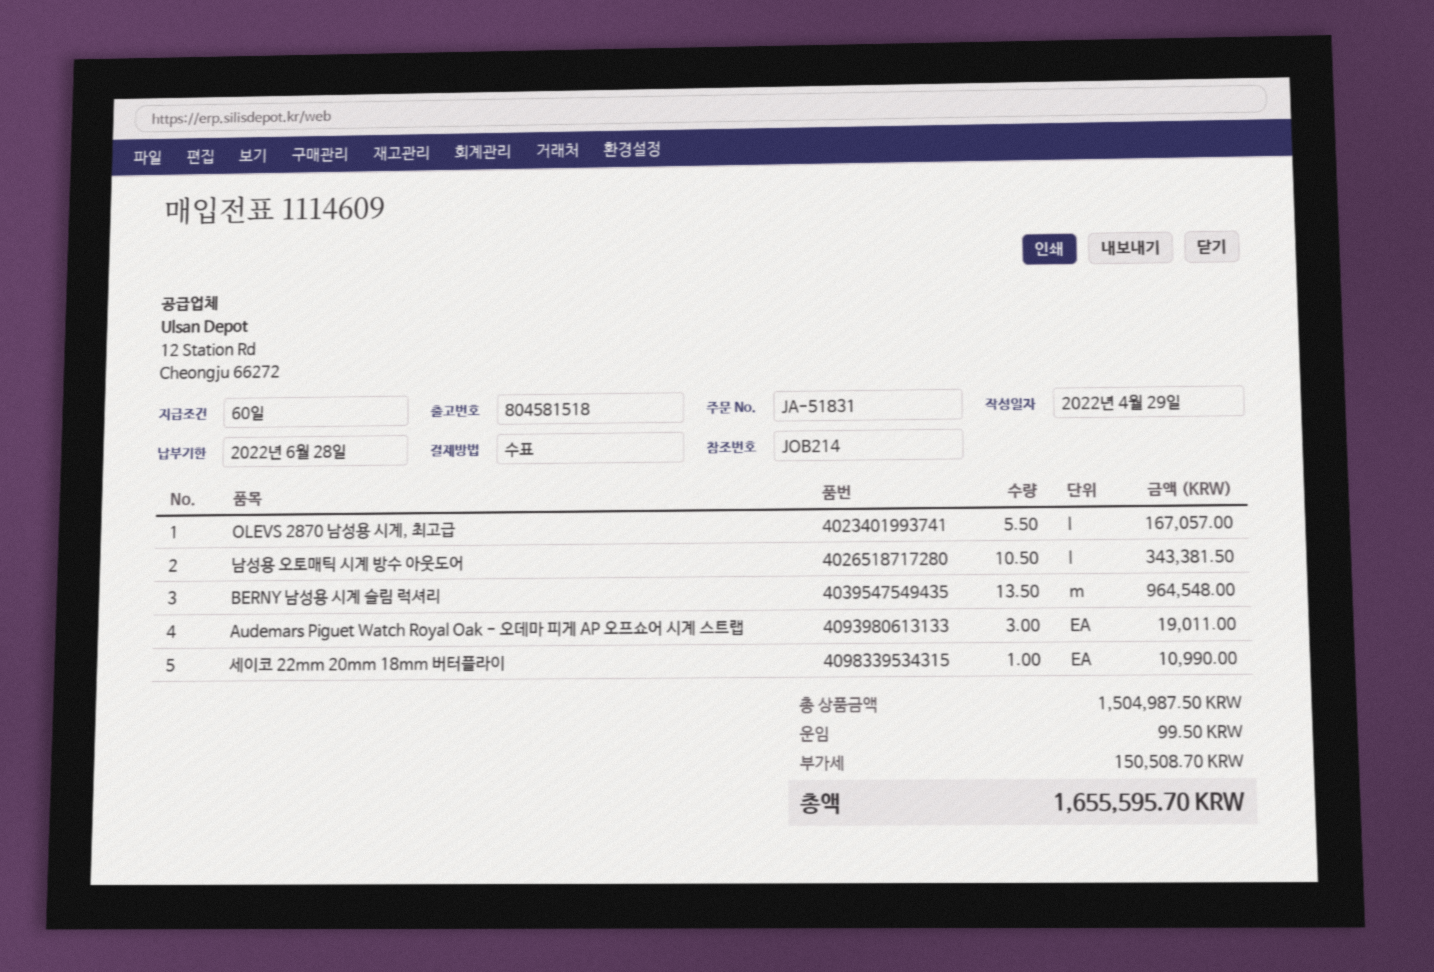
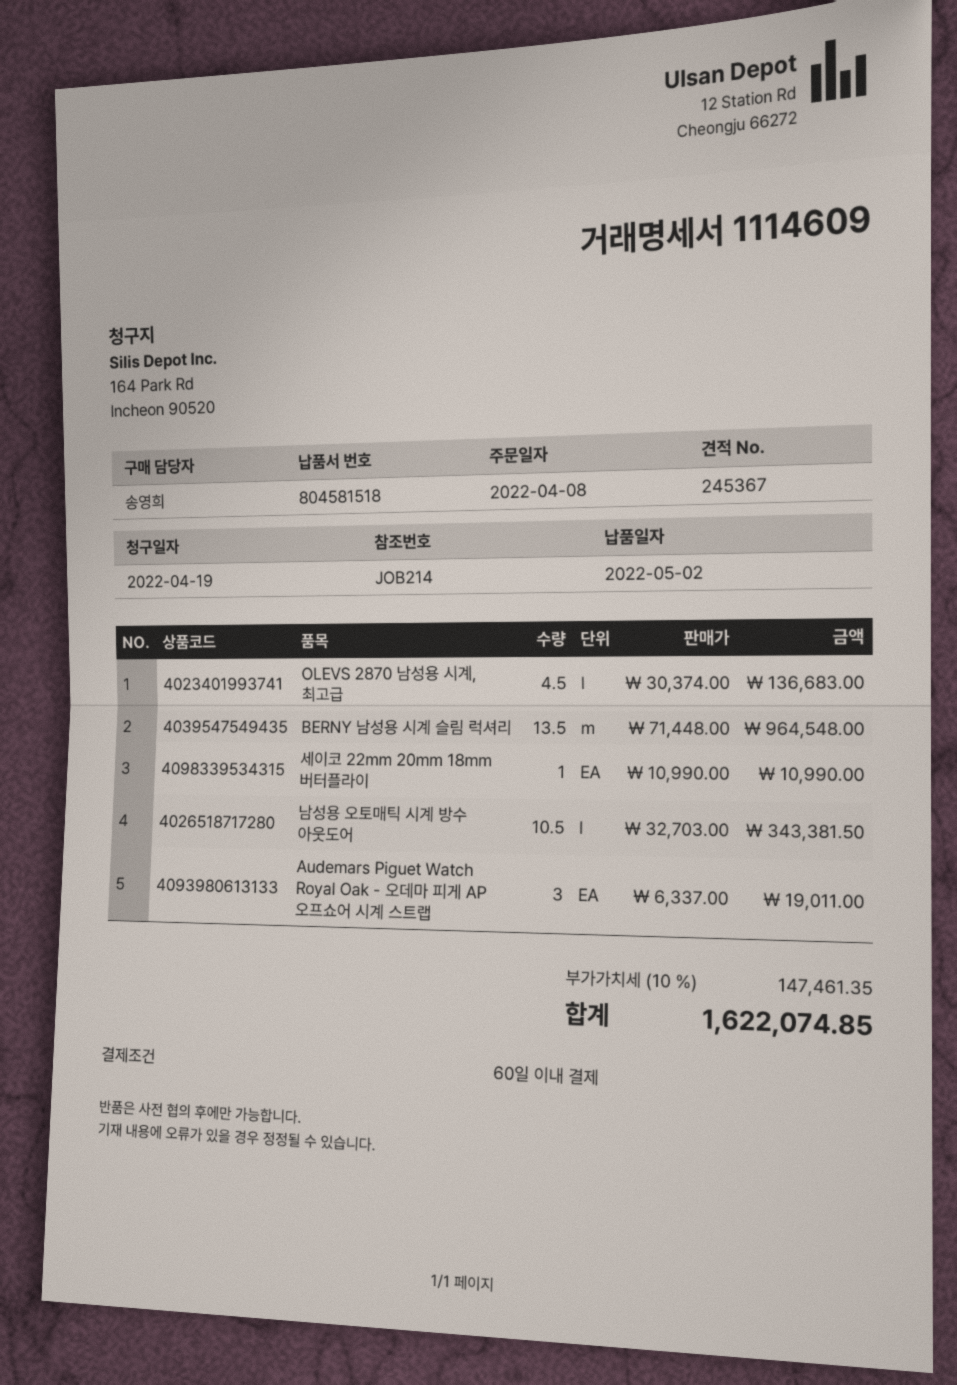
invoice date: 2022-04-29 -> 2022-04-19
OLEVS 2870 남성용 시계, 최고급: 5.5 for 167057.00 -> 4.5 for 136683.00
shipping: 99.50 -> none
tax: 150508.70 -> 147461.35
total: 1655595.70 -> 1622074.85

